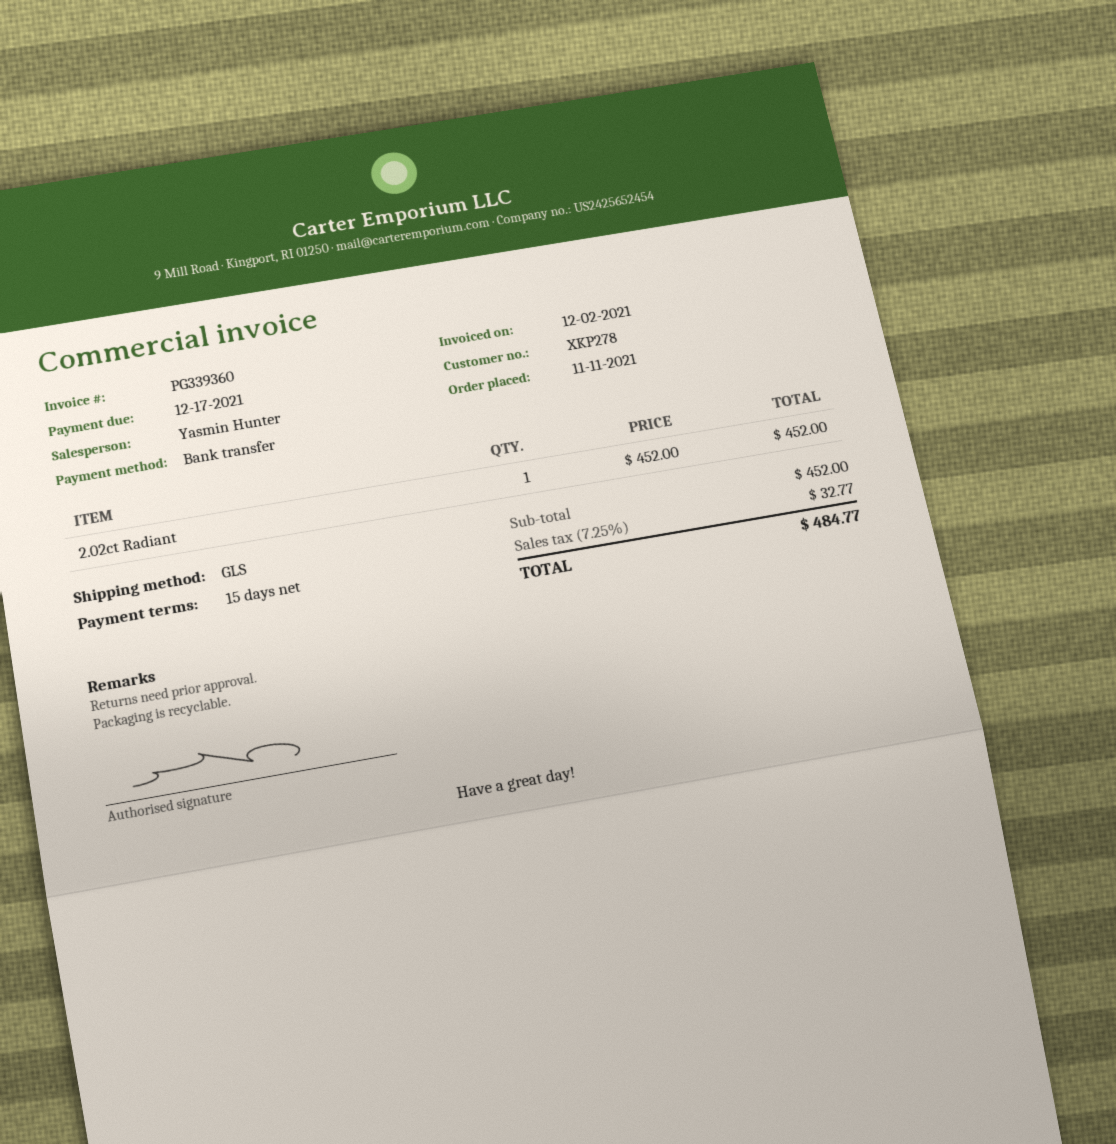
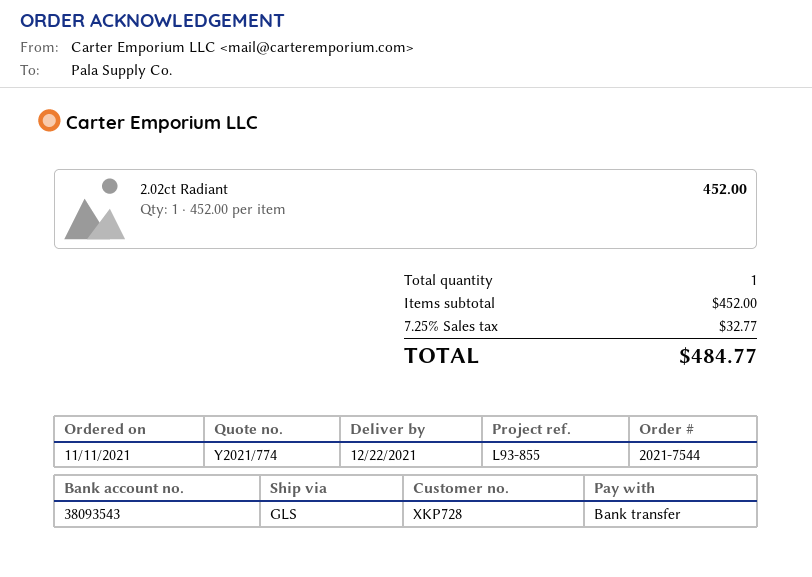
customer number: XKP278 -> XKP728

